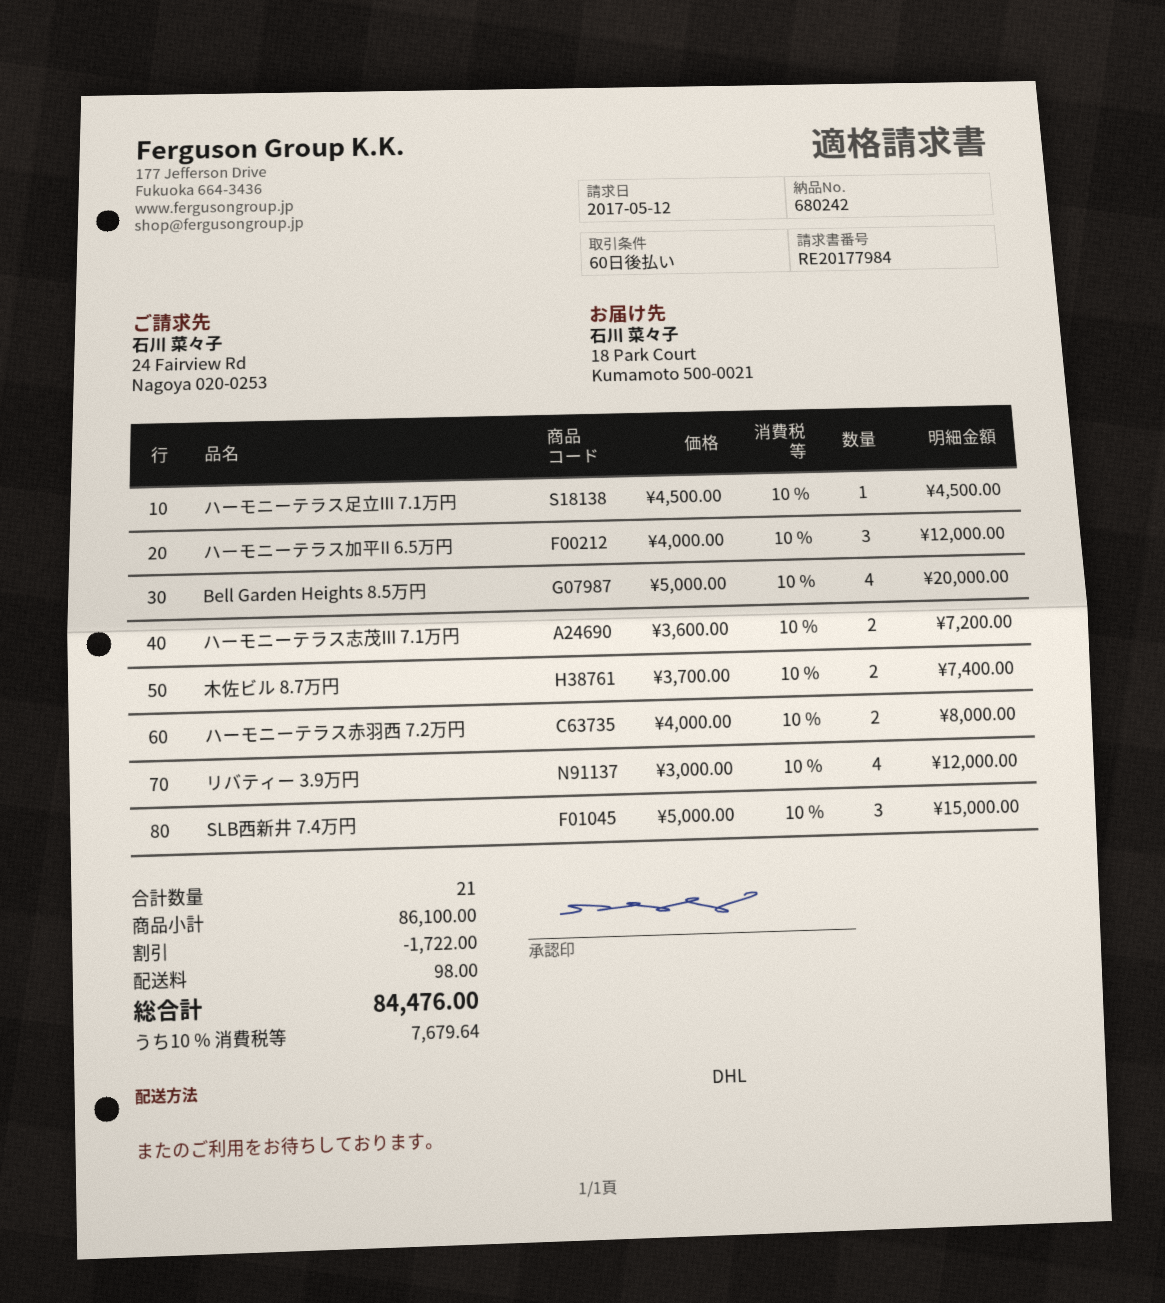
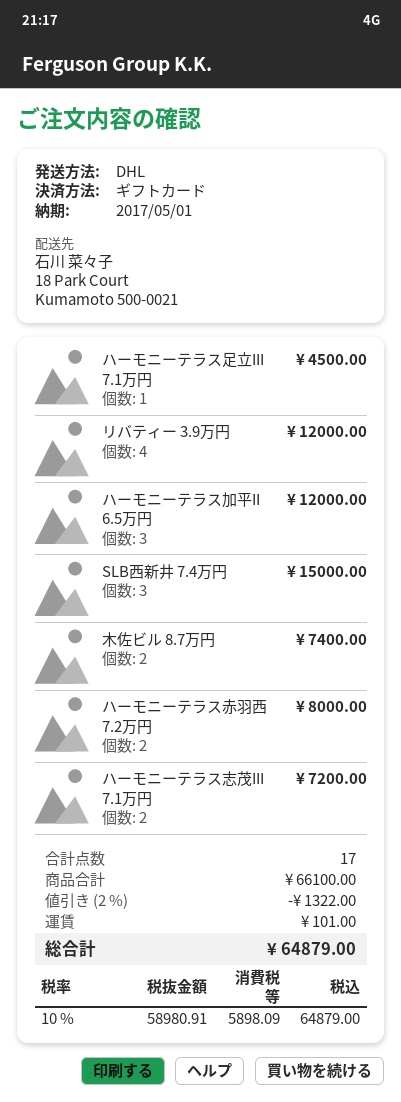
Bell Garden Heights 8.5万円: 4 for 20000.00 -> none
total quantity: 21 -> 17
subtotal: 86100.00 -> 66100.00
discount: 1722.00 -> 1322.00
shipping: 98.00 -> 101.00
tax: 10% = 7679.64 -> 10% = 5898.09
total: 84476.00 -> 64879.00

